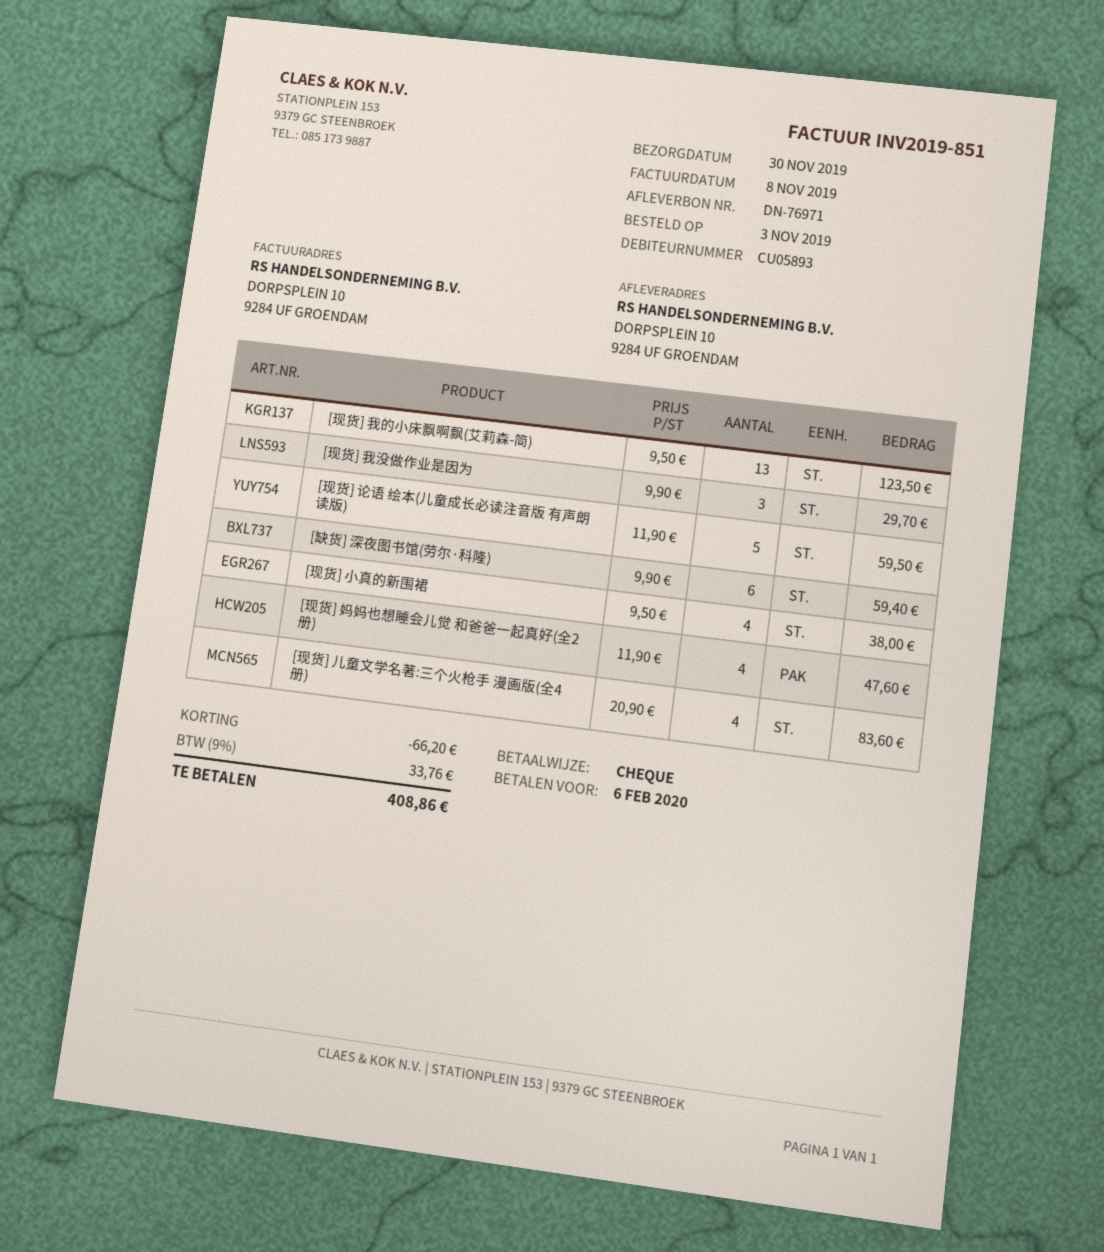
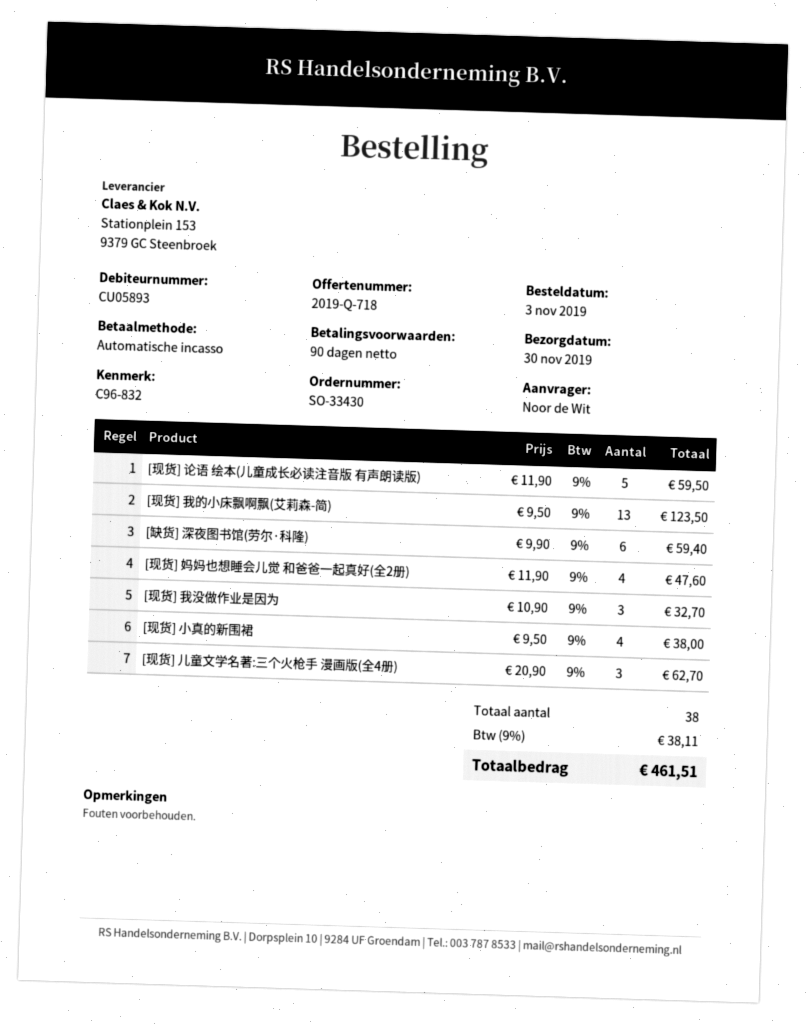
payment method: cheque -> direct debit
[现货] 我没做作业是因为: 3 x 9.90 = 29.70 -> 3 x 10.90 = 32.70
[现货] 儿童文学名著:三个火枪手 漫画版(全4册): 4 x 20.90 = 83.60 -> 3 x 20.90 = 62.70
discount: 66.20 -> none
tax: 9% = 33.76 -> 9% = 38.11
total: 408.86 -> 461.51

